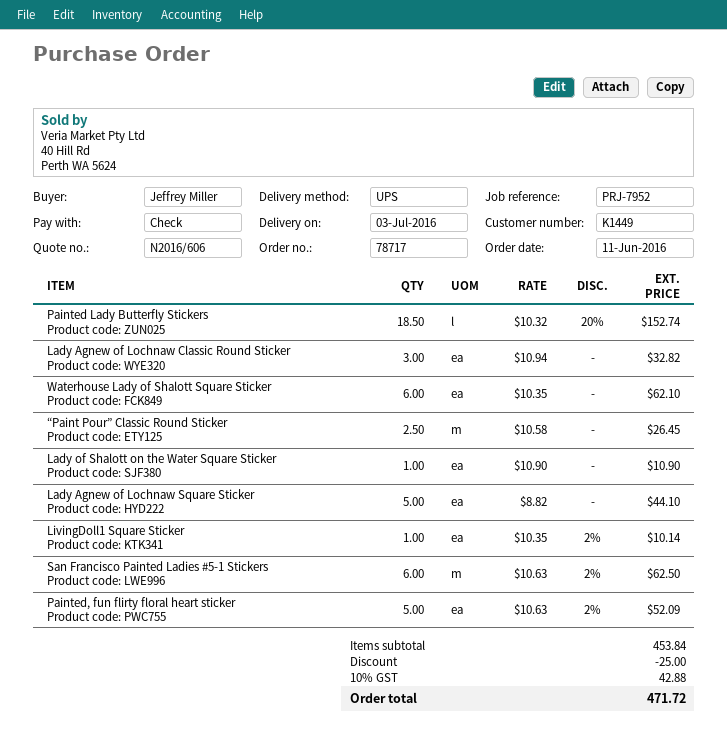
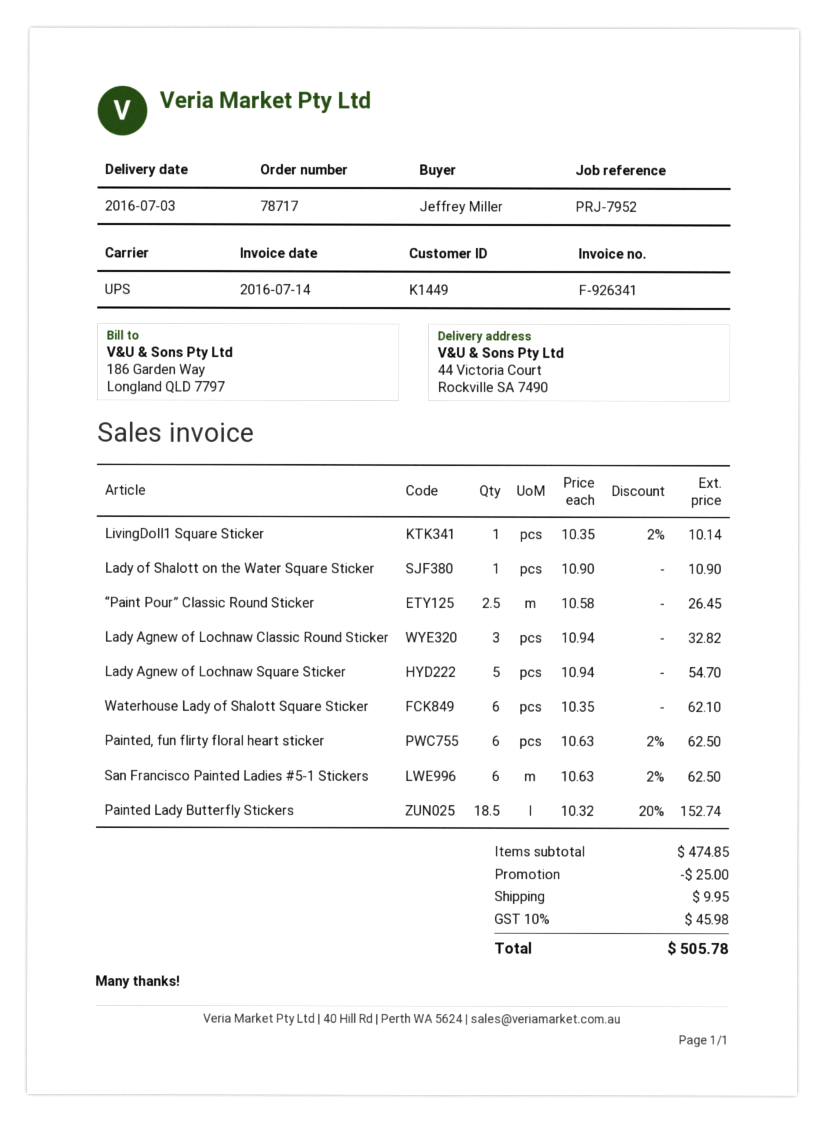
Lady Agnew of Lochnaw Square Sticker: 5 x 8.82 = 44.10 -> 5 x 10.94 = 54.70
Painted, fun flirty floral heart sticker: 5 x 10.63 - 2% = 52.09 -> 6 x 10.63 - 2% = 62.50
subtotal: 453.84 -> 474.85
shipping: none -> 9.95
tax: 10% = 42.88 -> 10% = 45.98
total: 471.72 -> 505.78

